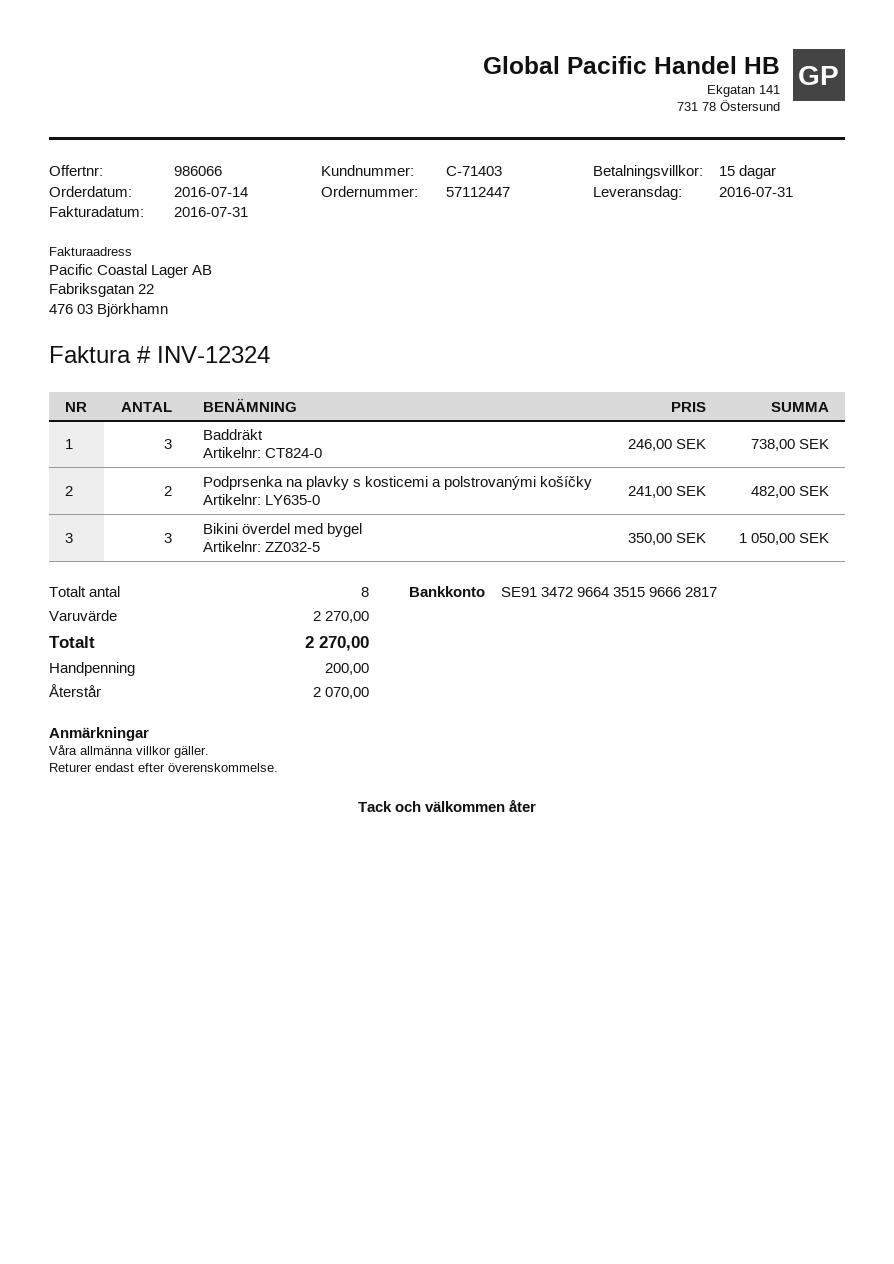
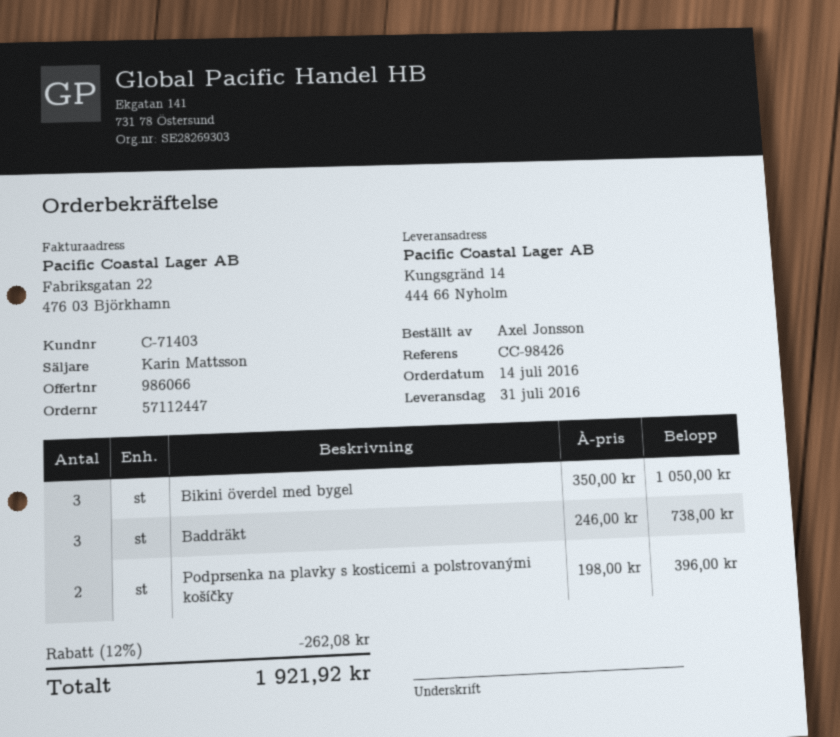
Podprsenka na plavky s kosticemi a polstrovanými košíčky: 2 x 241.00 = 482.00 -> 2 x 198.00 = 396.00
discount: none -> 12% = 262.08
total: 2270.00 -> 1921.92

